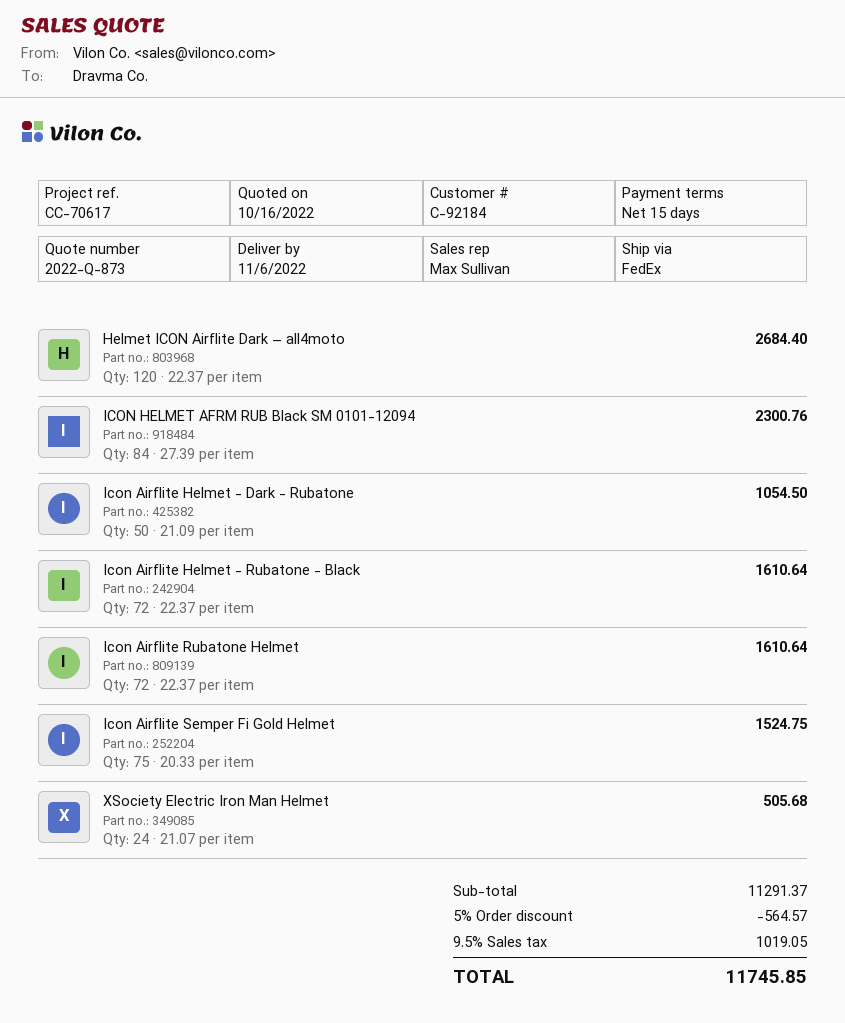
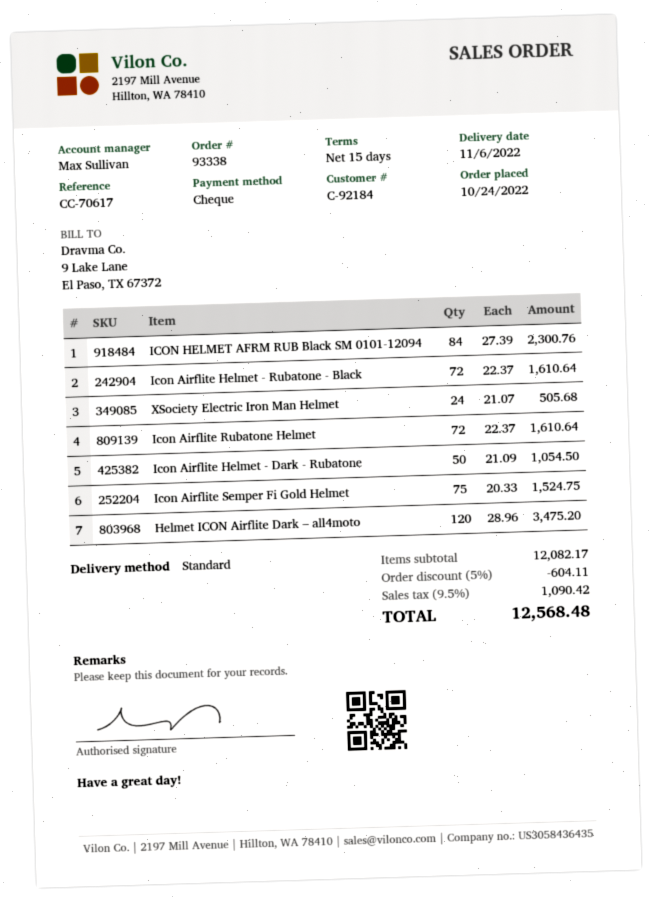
shipping method: FedEx -> standard
Helmet ICON Airflite Dark – all4moto: 120 x 22.37 = 2684.40 -> 120 x 28.96 = 3475.20
subtotal: 11291.37 -> 12082.17
discount: 5% = 564.57 -> 5% = 604.11
tax: 9.5% = 1019.05 -> 9.5% = 1090.42
total: 11745.85 -> 12568.48

